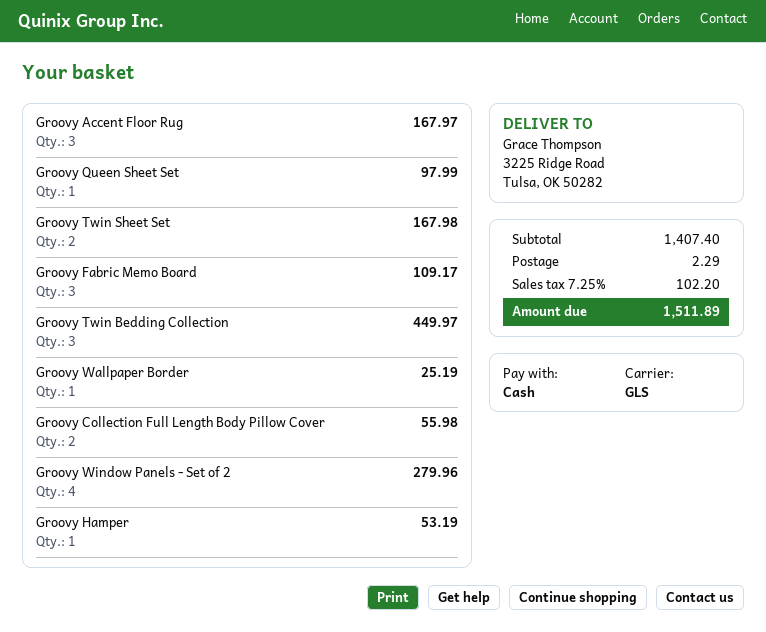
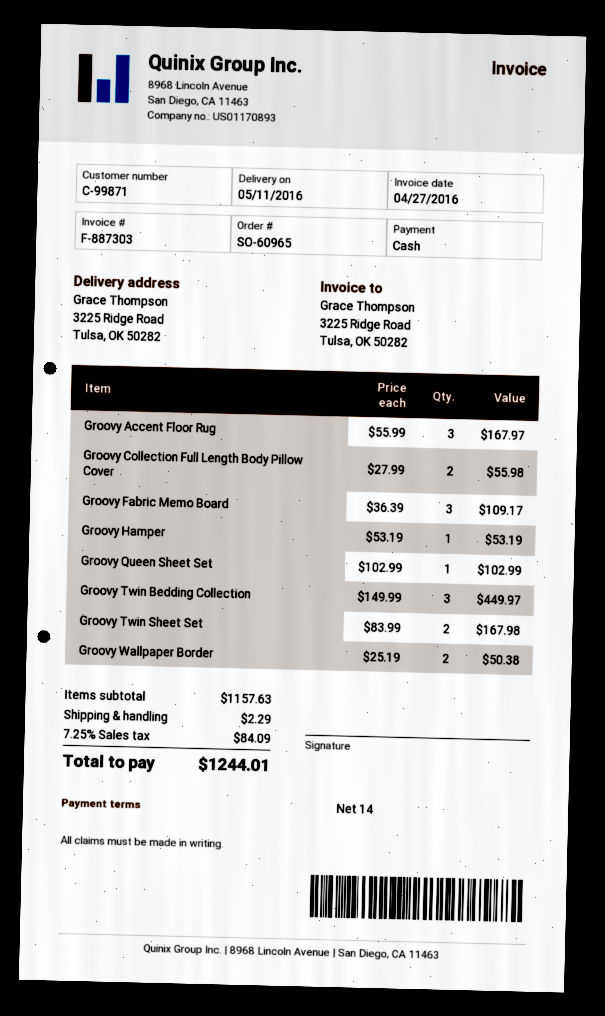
Groovy Queen Sheet Set: 1 for 97.99 -> 1 for 102.99
Groovy Wallpaper Border: 1 for 25.19 -> 2 for 50.38
Groovy Window Panels - Set of 2: 4 for 279.96 -> none
subtotal: 1407.40 -> 1157.63
tax: 7.25% = 102.20 -> 7.25% = 84.09
total: 1511.89 -> 1244.01

